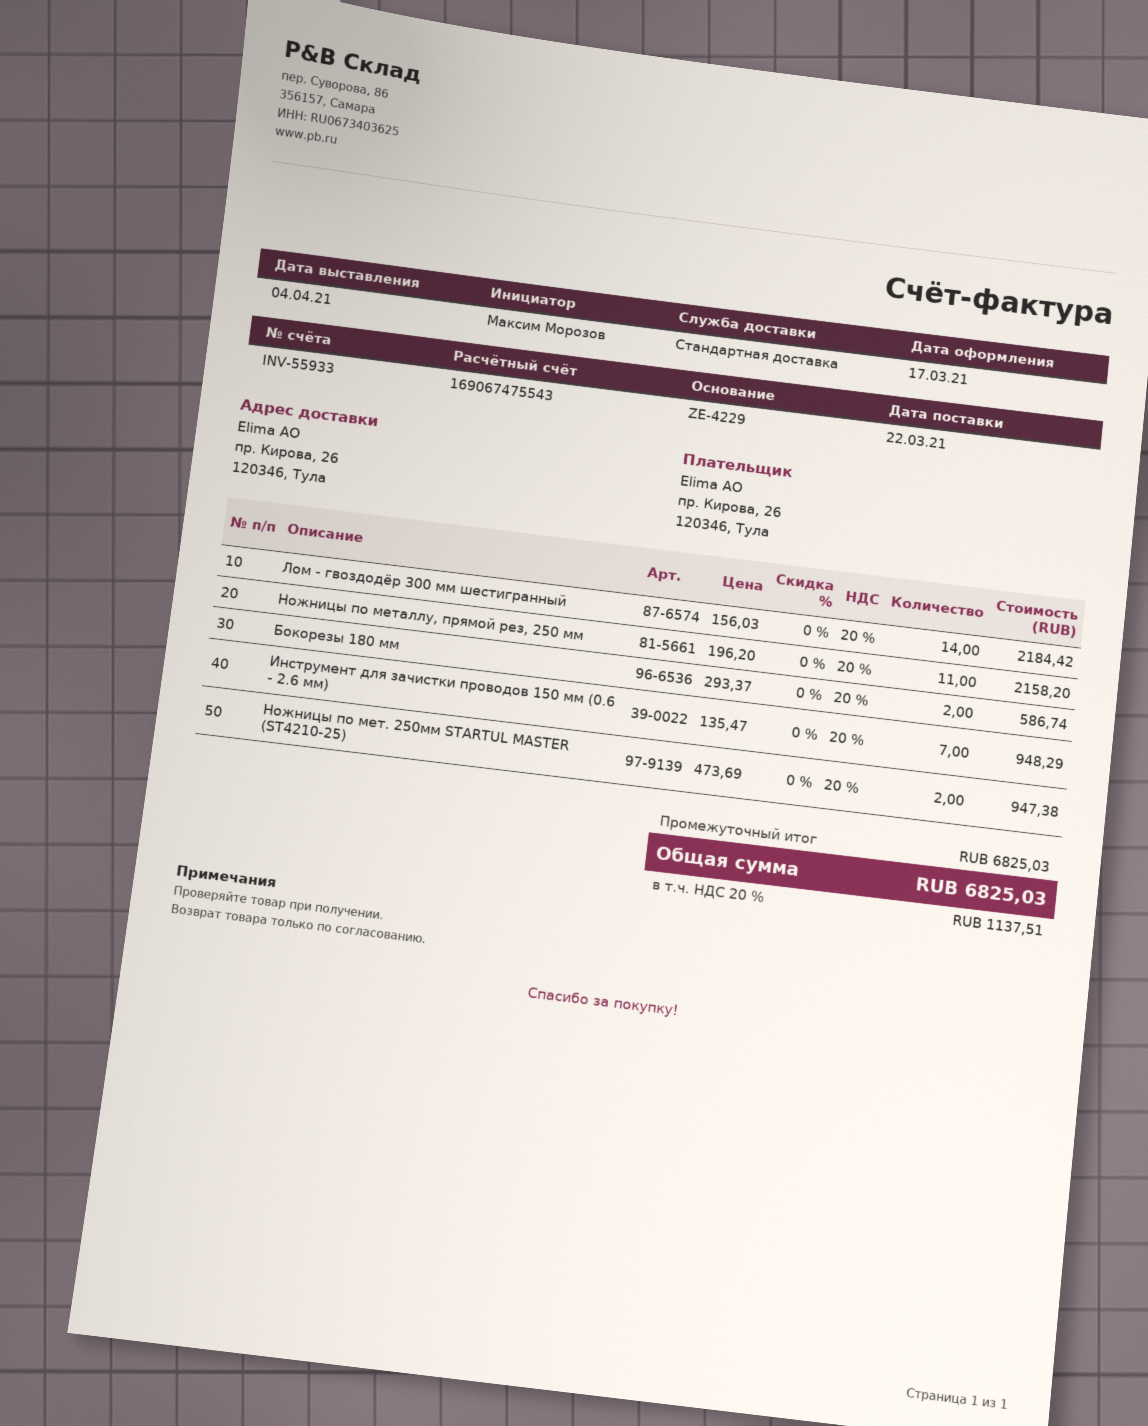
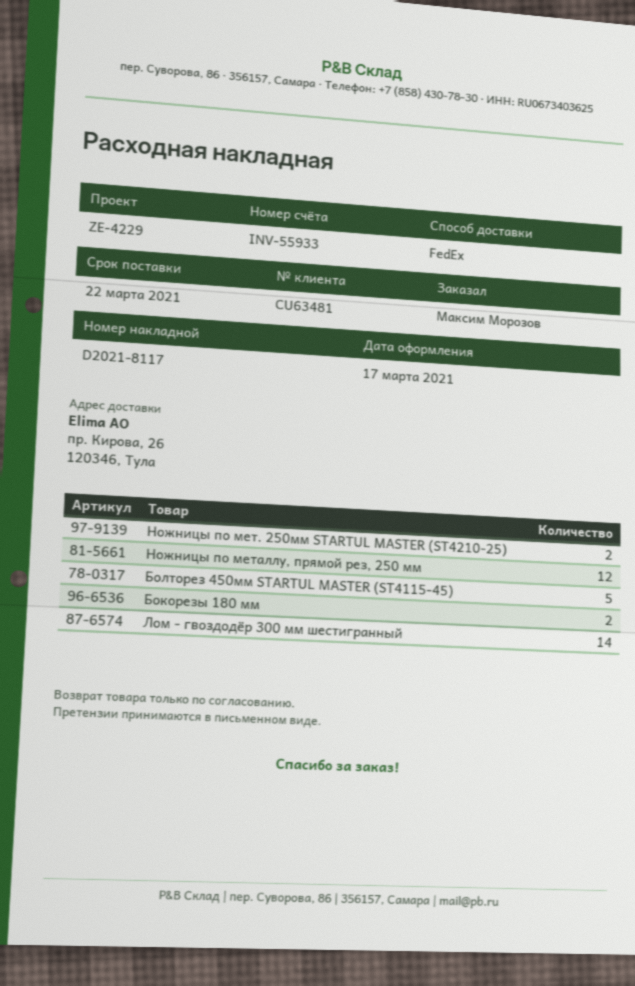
shipping method: standard -> FedEx
Ножницы по металлу, прямой рез, 250 мм: 11 -> 12
Инструмент для зачистки проводов 150 мм (0.6 - 2.6 мм): 7 -> none
Болторез 450мм STARTUL MASTER (ST4115-45): none -> 5

